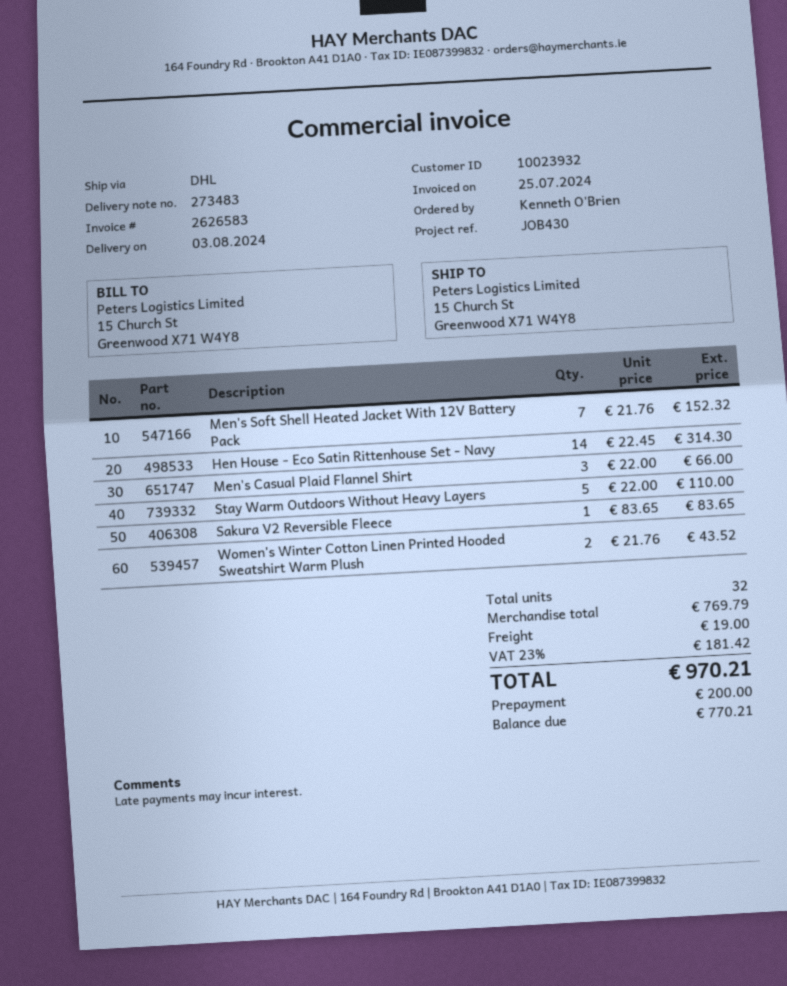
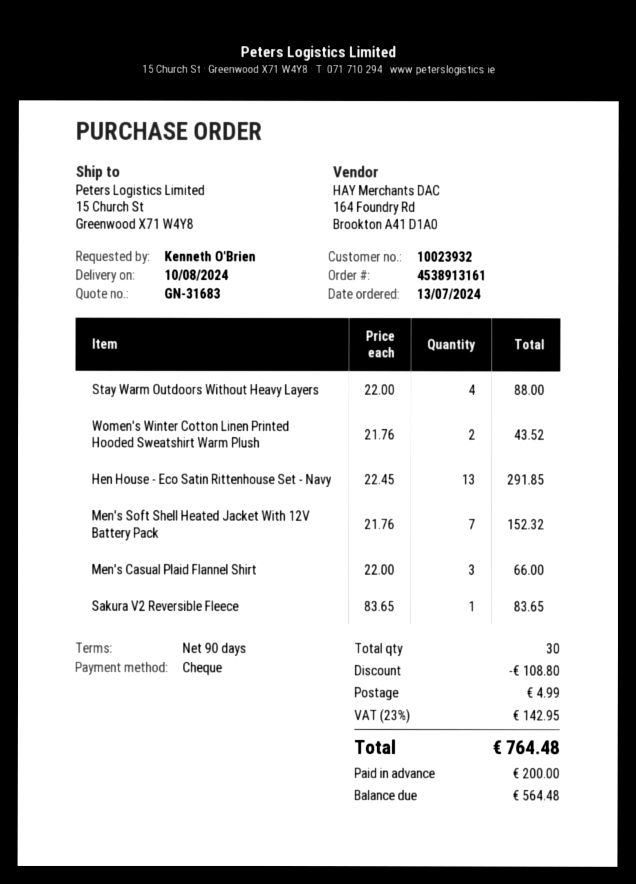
delivery date: 2024-08-03 -> 2024-08-10
Hen House - Eco Satin Rittenhouse Set - Navy: 14 x 22.45 = 314.30 -> 13 x 22.45 = 291.85
Stay Warm Outdoors Without Heavy Layers: 5 x 22.00 = 110.00 -> 4 x 22.00 = 88.00
total quantity: 32 -> 30
discount: none -> 108.80
shipping: 19.00 -> 4.99
tax: 23% = 181.42 -> 23% = 142.95
total: 970.21 -> 764.48
balance: 770.21 -> 564.48

